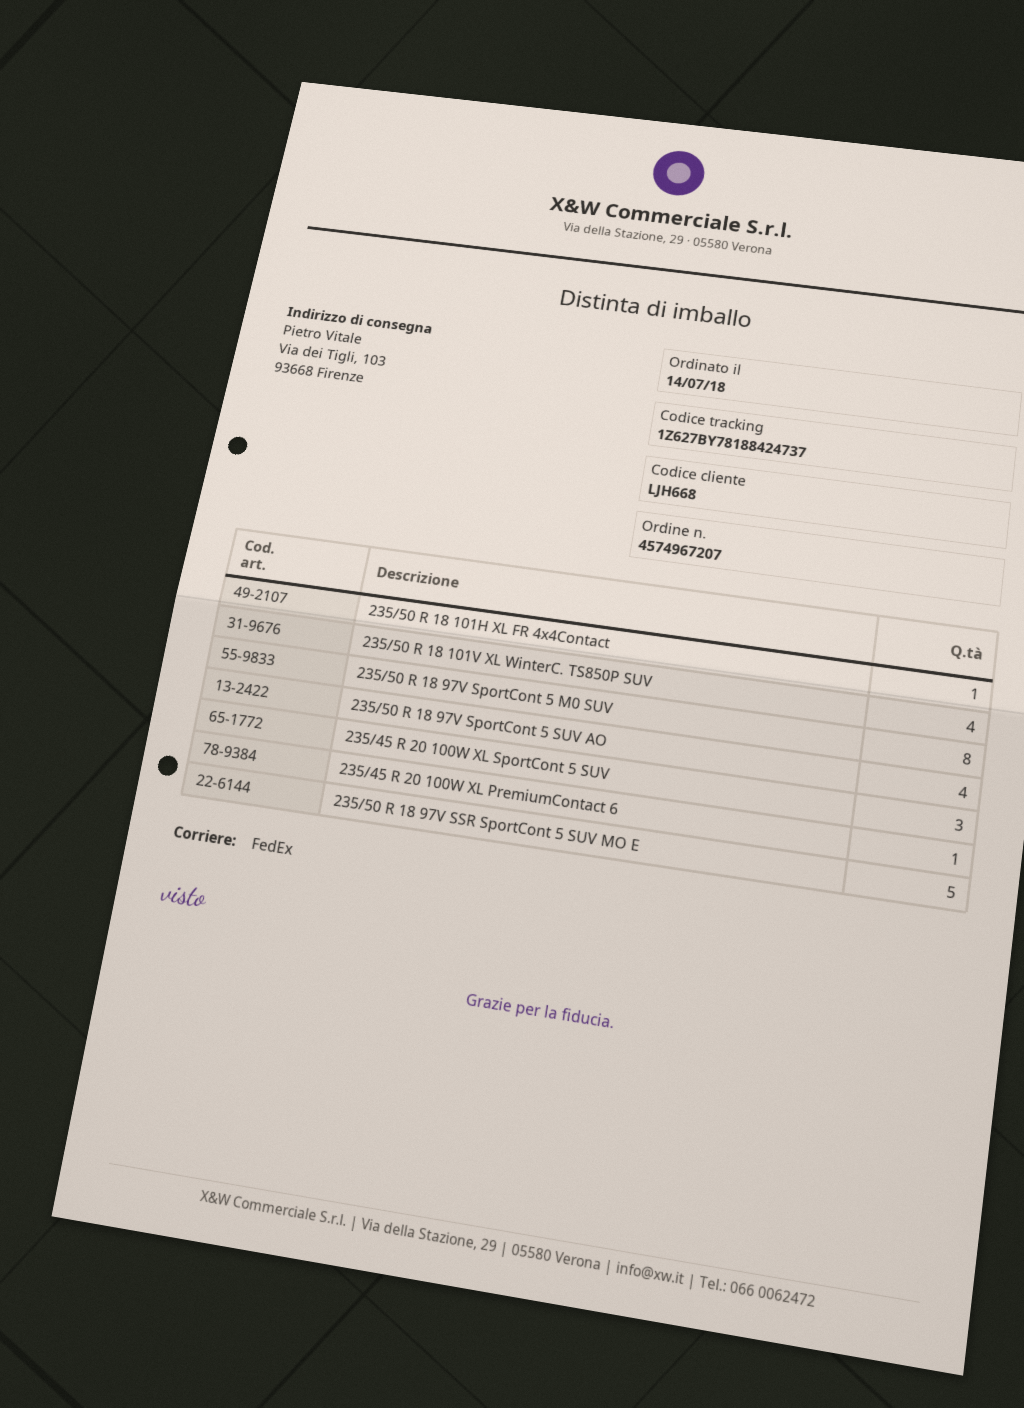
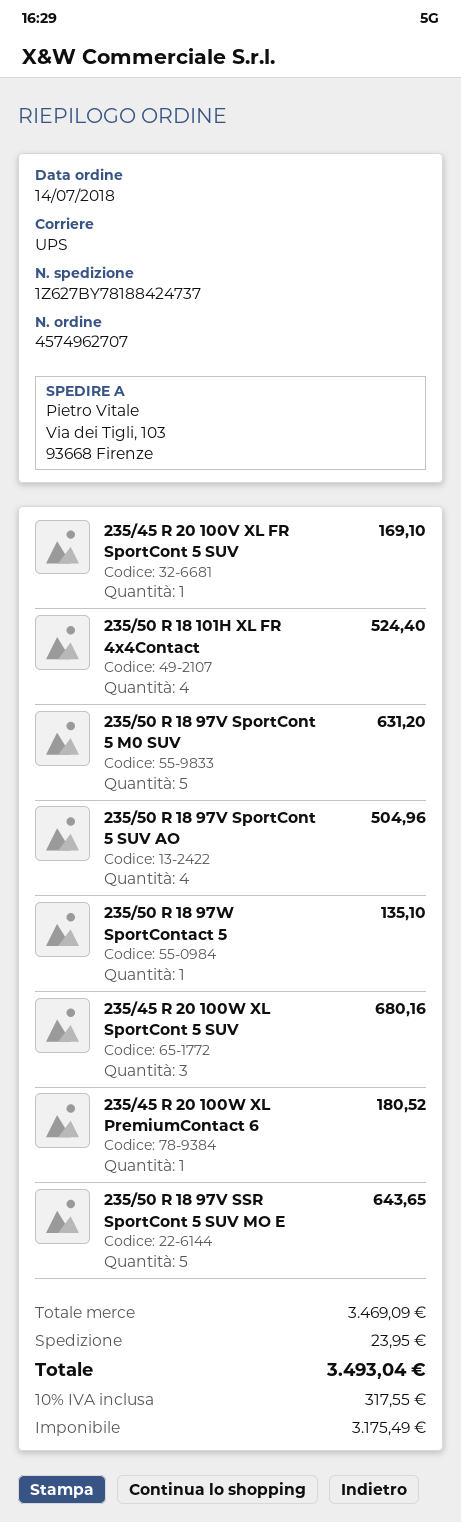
order number: 4574967207 -> 4574962707
shipping method: FedEx -> UPS
235/50 R 18 101H XL FR 4x4Contact: 1 -> 4
235/50 R 18 101V XL WinterC. TS850P SUV: 4 -> none
235/50 R 18 97V SportCont 5 M0 SUV: 8 -> 5
235/45 R 20 100V XL FR SportCont 5 SUV: none -> 1
235/50 R 18 97W SportContact 5: none -> 1

